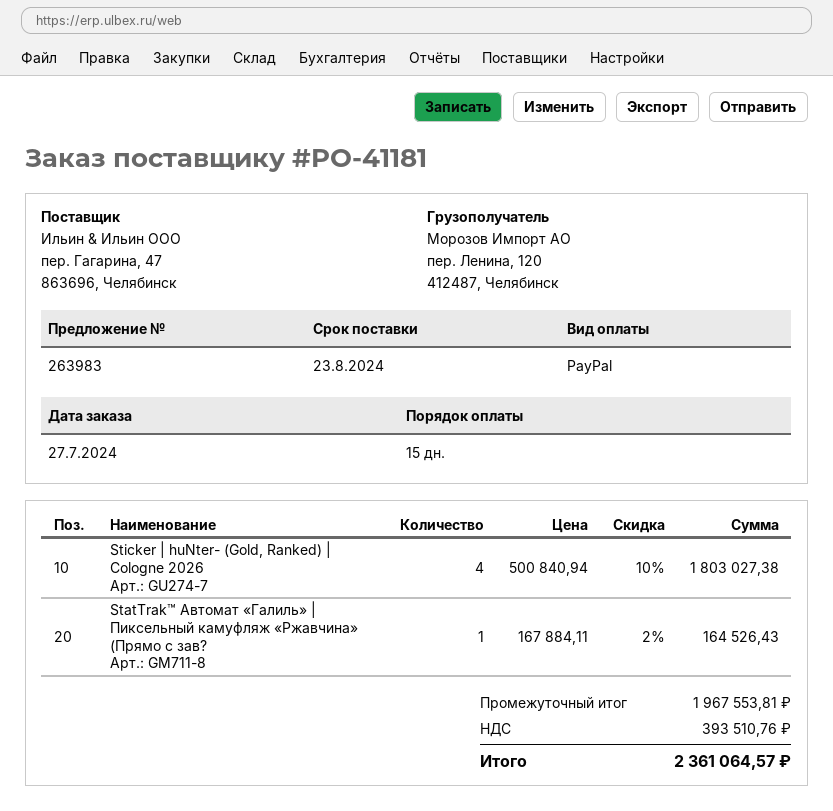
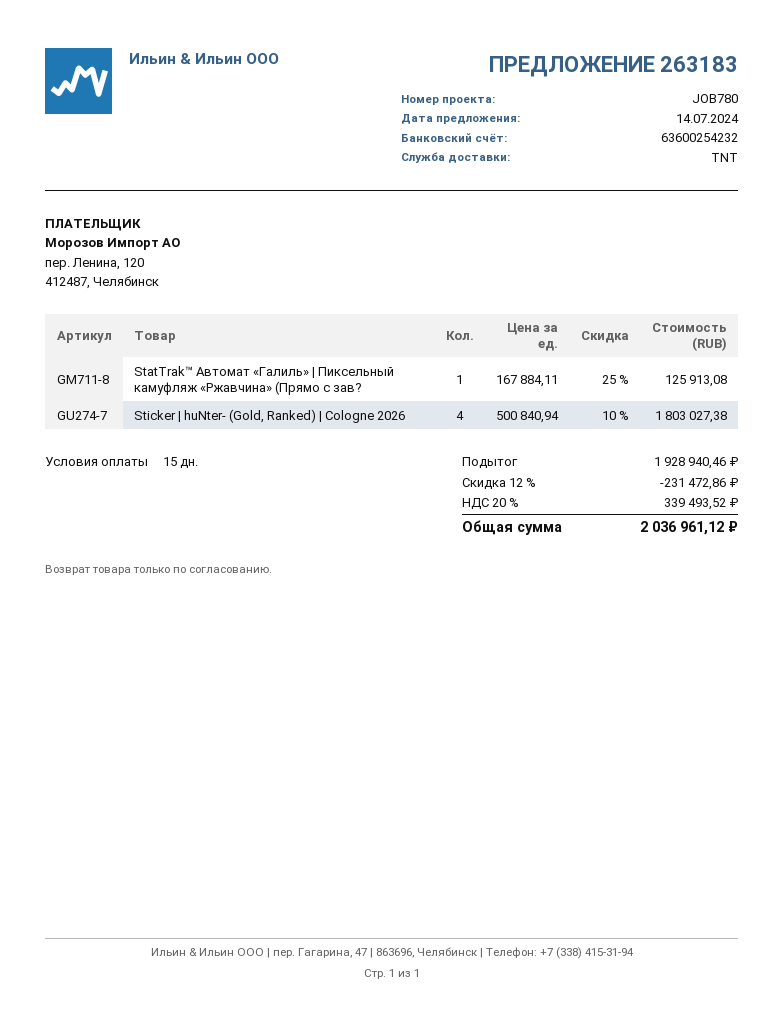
quote number: 263983 -> 263183
StatTrak™ Автомат «Галиль» | Пиксельный камуфляж «Ржавчина» (Прямо с зав?: 1 x 167884.11 - 2% = 164526.43 -> 1 x 167884.11 - 25% = 125913.08
subtotal: 1967553.81 -> 1928940.46
discount: none -> 12% = 231472.86
tax: 393510.76 -> 339493.52
total: 2361064.57 -> 2036961.12

